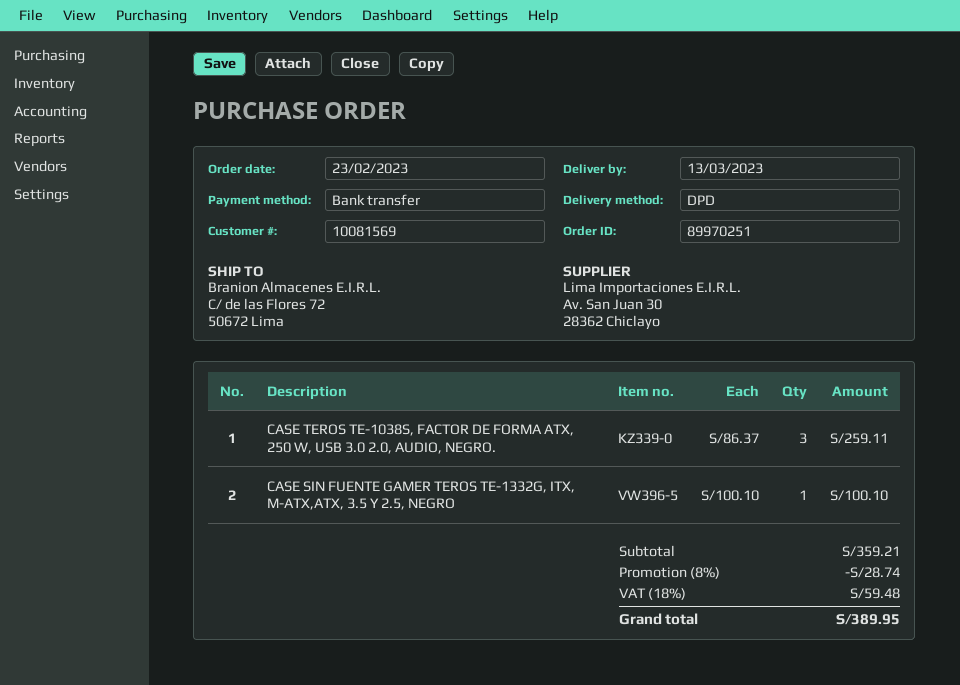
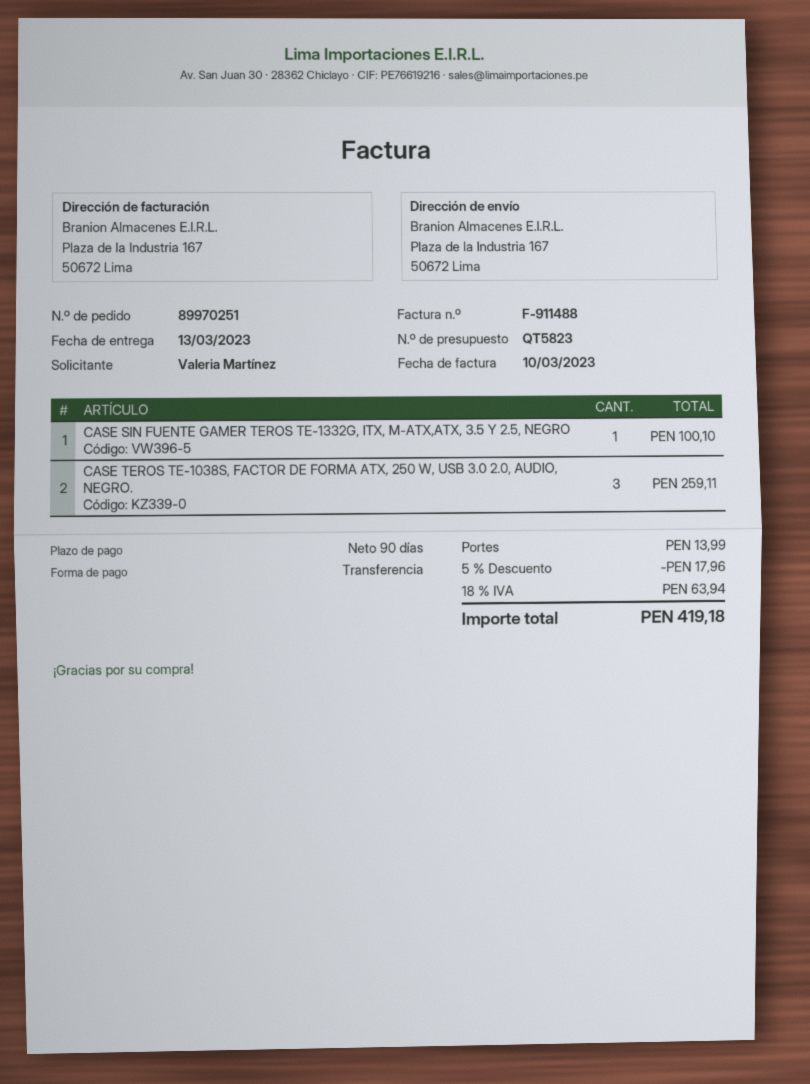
ship to: C/ de las Flores 72, 50672 Lima -> Plaza de la Industria 167, 50672 Lima
discount: 8% = 28.74 -> 5% = 17.96
shipping: none -> 13.99
tax: 18% = 59.48 -> 18% = 63.94
total: 389.95 -> 419.18

